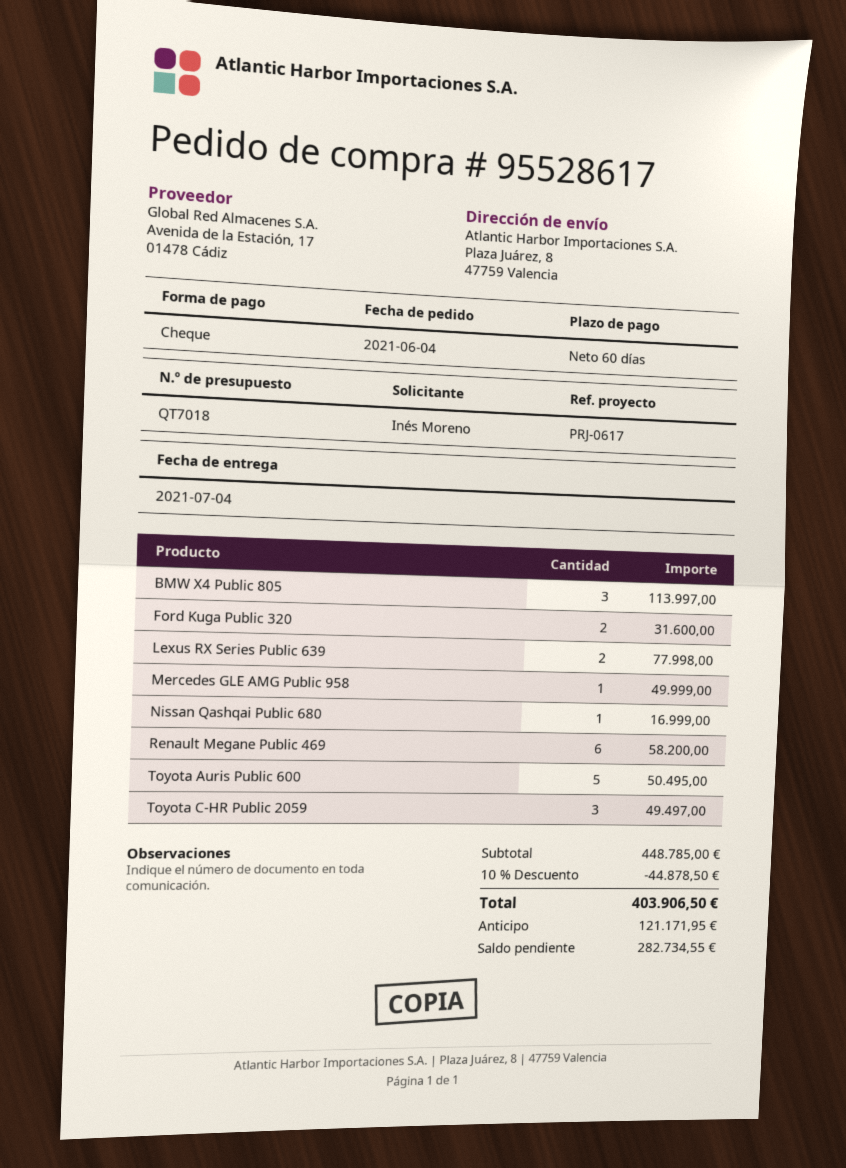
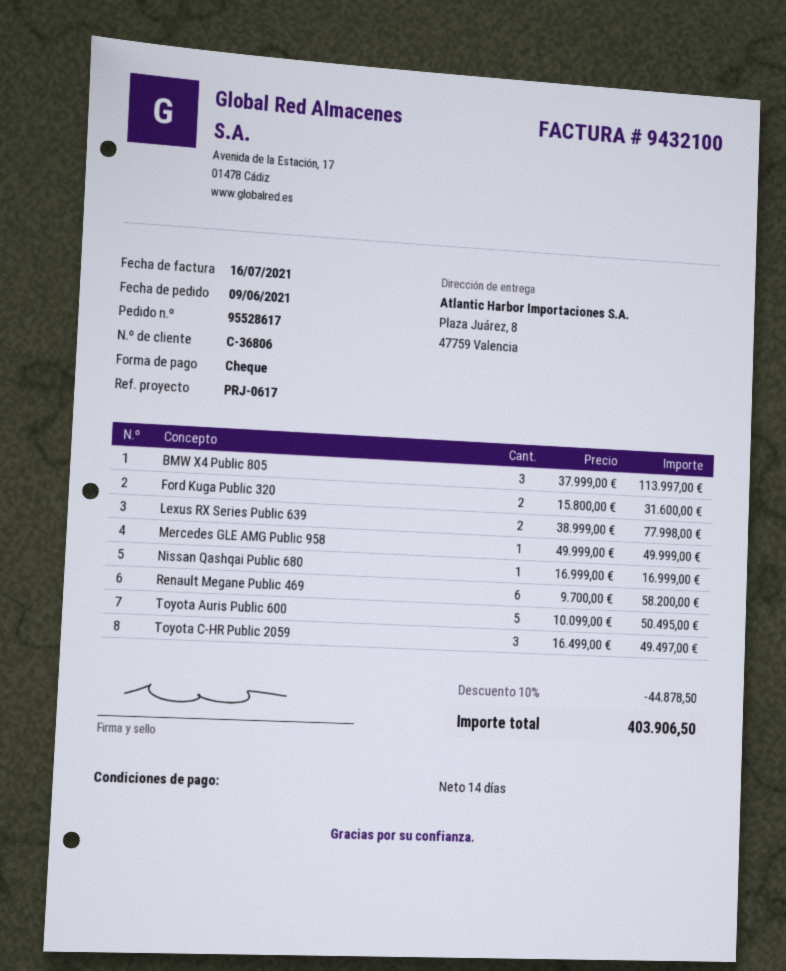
order date: 2021-06-04 -> 2021-06-09
payment terms: 60 days -> 14 days

